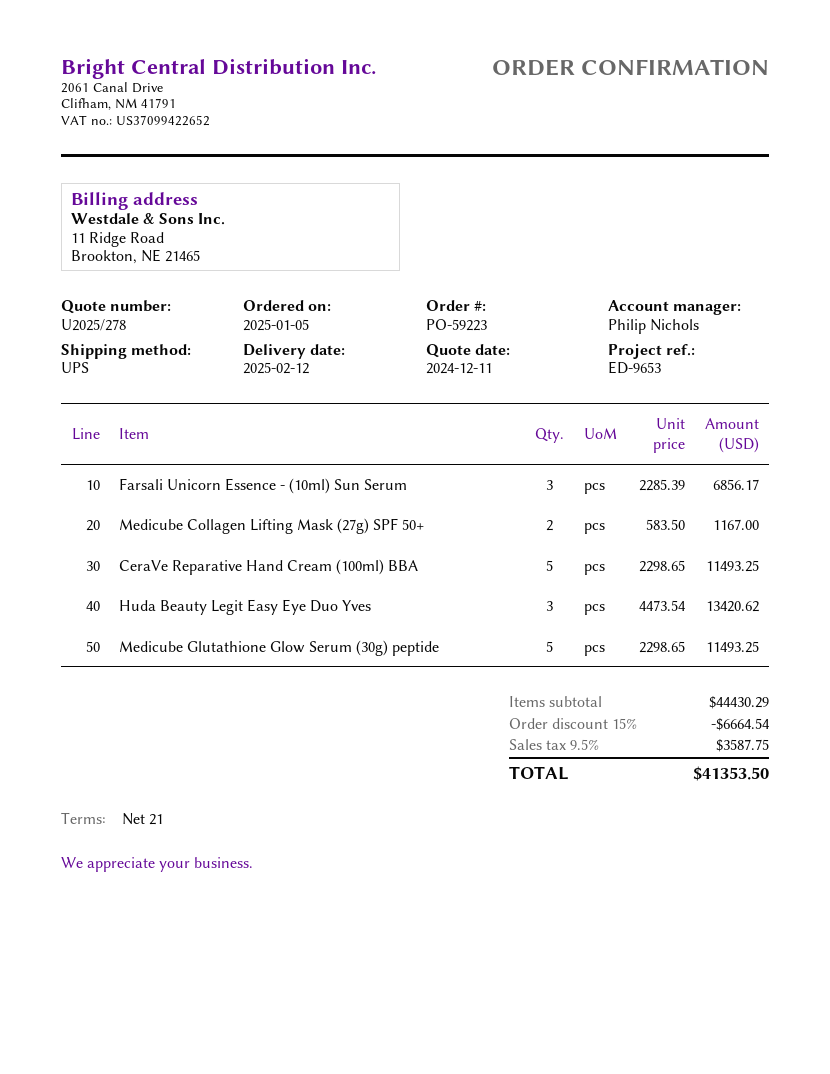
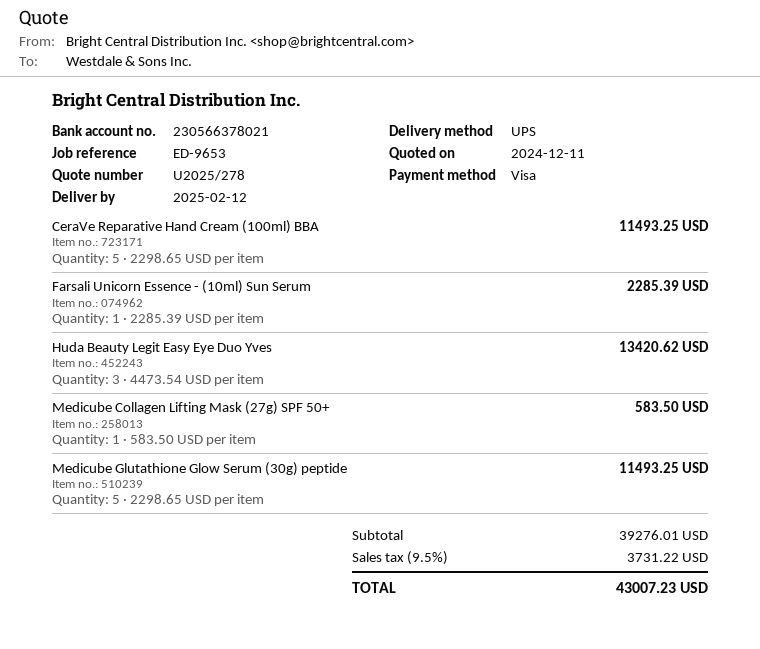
Farsali Unicorn Essence - (10ml) Sun Serum: 3 x 2285.39 = 6856.17 -> 1 x 2285.39 = 2285.39
Medicube Collagen Lifting Mask (27g) SPF 50+: 2 x 583.50 = 1167.00 -> 1 x 583.50 = 583.50
subtotal: 44430.29 -> 39276.01
discount: 15% = 6664.54 -> none
tax: 9.5% = 3587.75 -> 9.5% = 3731.22
total: 41353.50 -> 43007.23

